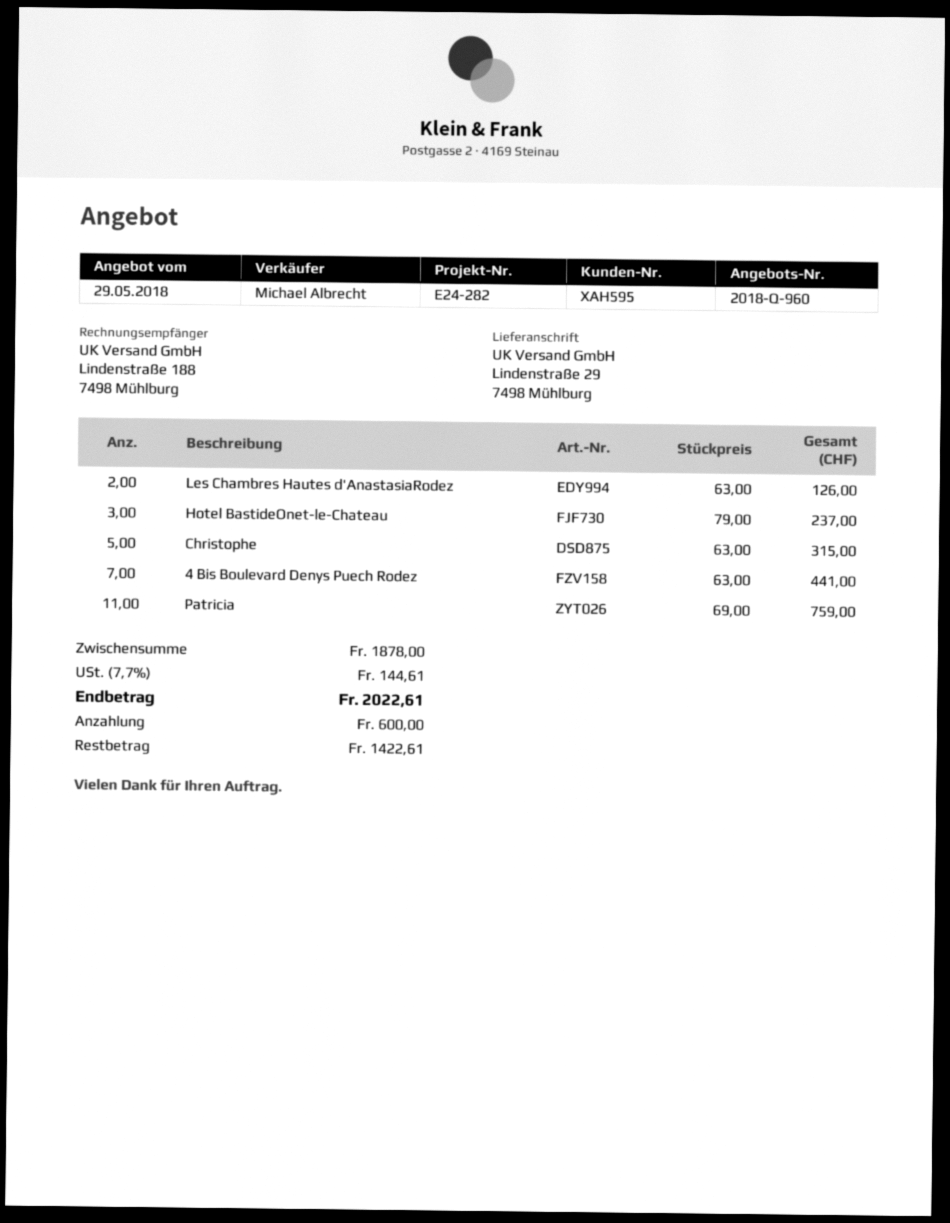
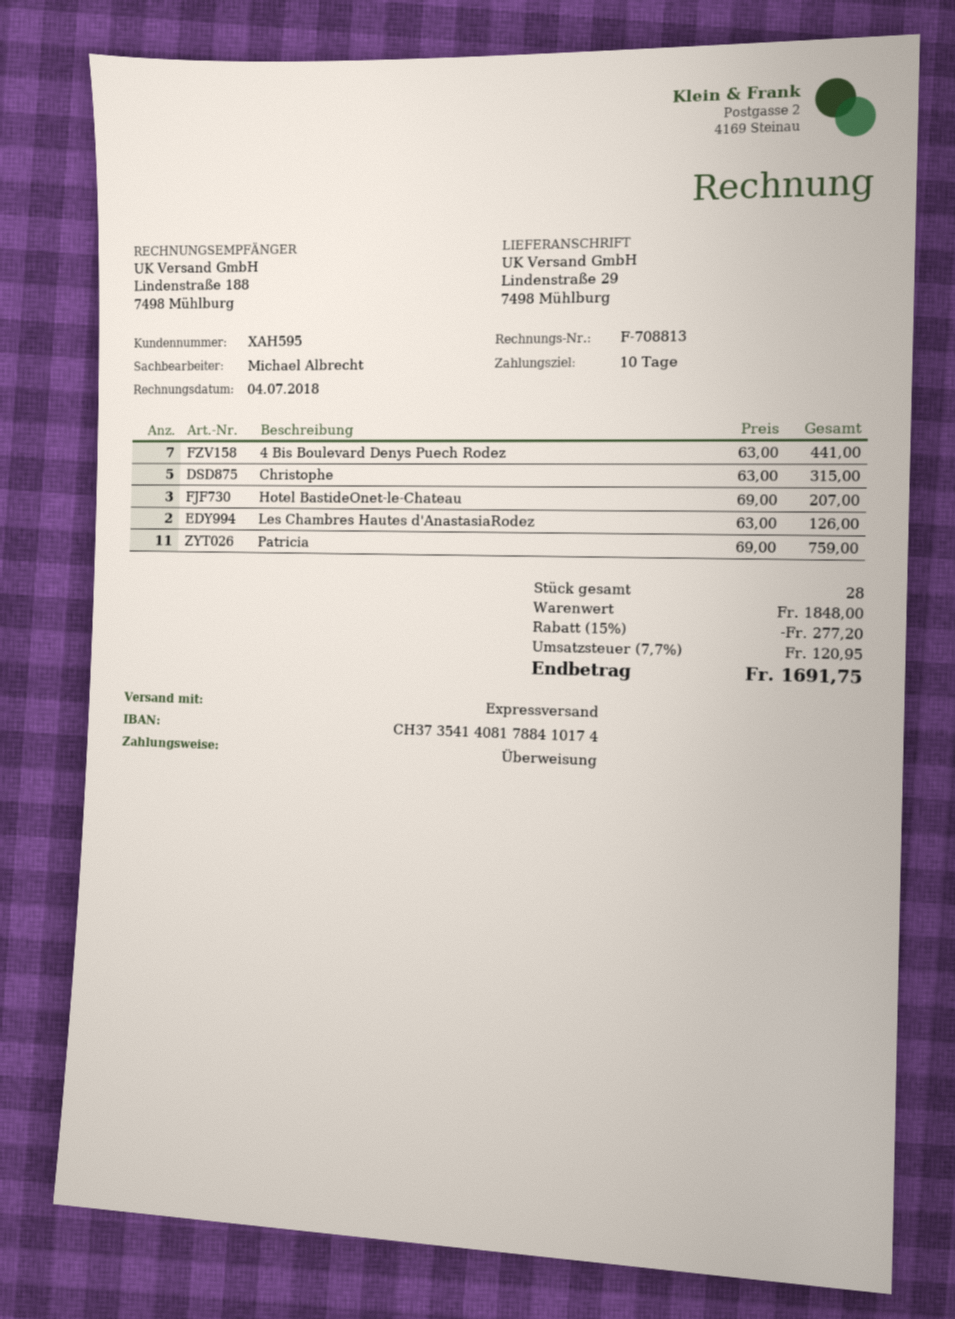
Hotel BastideOnet-le-Chateau: 3 x 79.00 = 237.00 -> 3 x 69.00 = 207.00
subtotal: 1878.00 -> 1848.00
discount: none -> 15% = 277.20
tax: 7.7% = 144.61 -> 7.7% = 120.95
total: 2022.61 -> 1691.75

